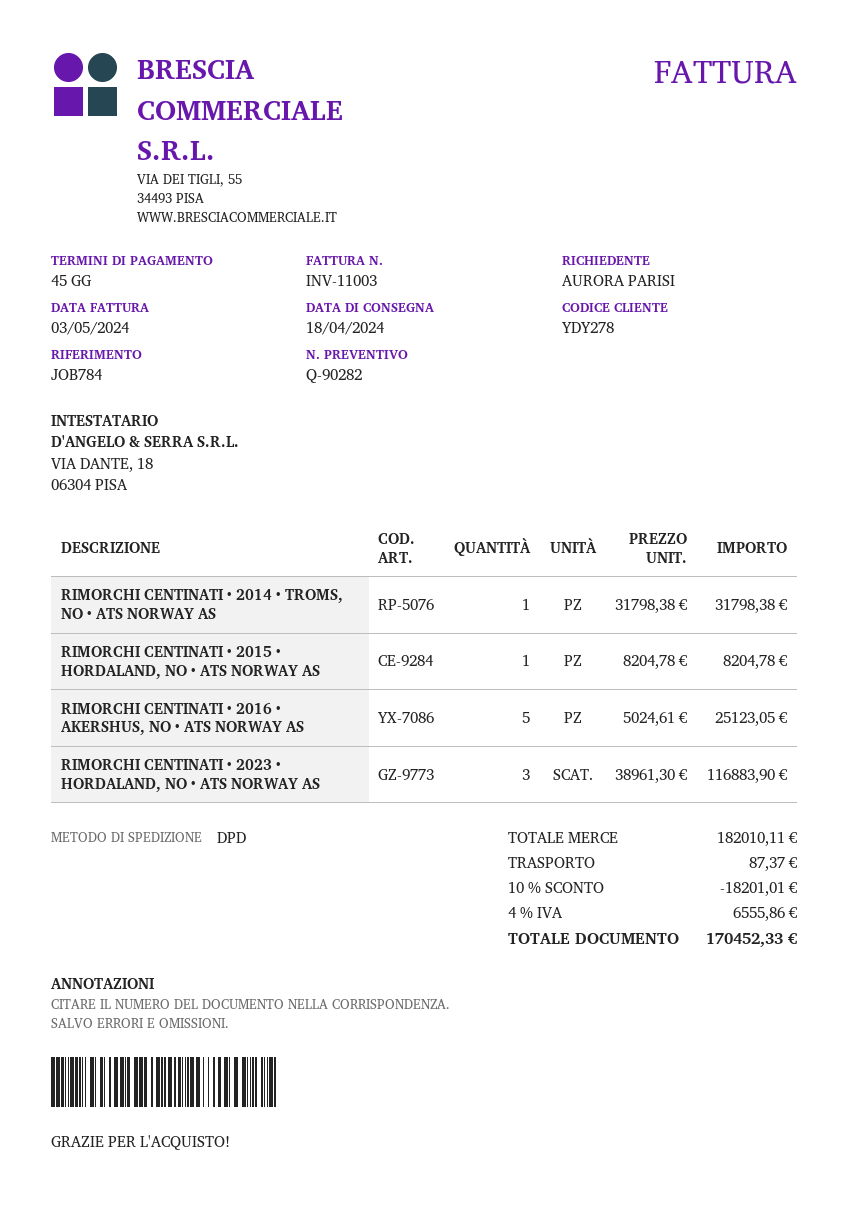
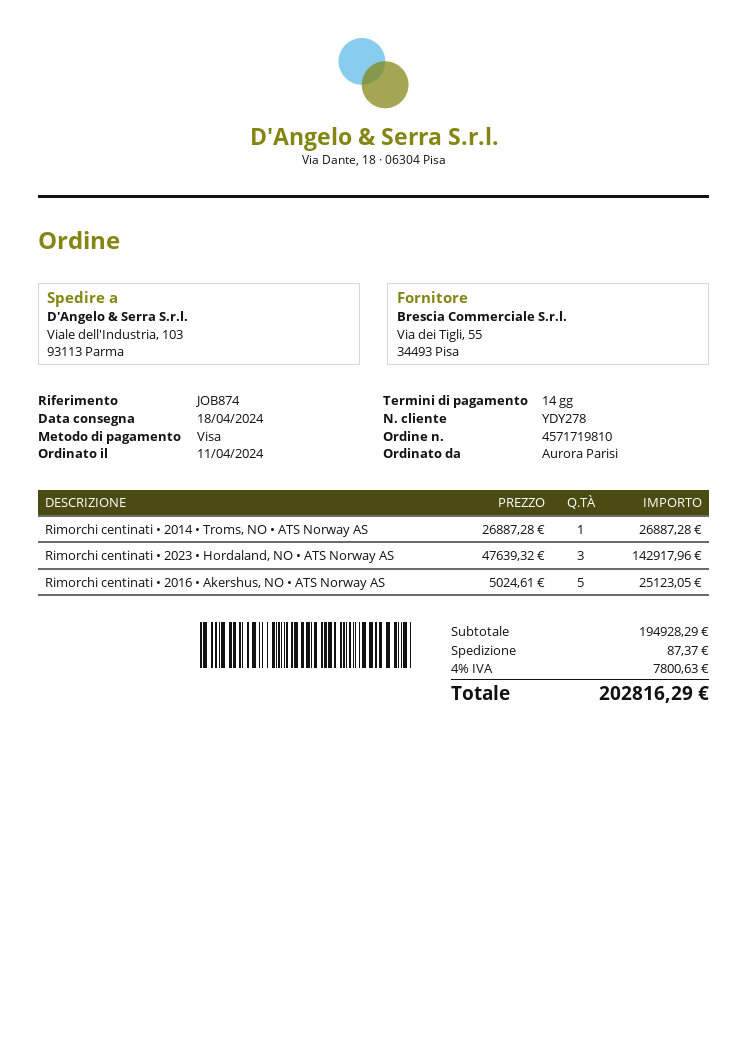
payment terms: 45 days -> 14 days
reference: JOB784 -> JOB874
RIMORCHI CENTINATI • 2014 • TROMS, NO • ATS NORWAY AS: 1 x 31798.38 = 31798.38 -> 1 x 26887.28 = 26887.28
RIMORCHI CENTINATI • 2015 • HORDALAND, NO • ATS NORWAY AS: 1 x 8204.78 = 8204.78 -> none
RIMORCHI CENTINATI • 2023 • HORDALAND, NO • ATS NORWAY AS: 3 x 38961.30 = 116883.90 -> 3 x 47639.32 = 142917.96
subtotal: 182010.11 -> 194928.29
discount: 10% = 18201.01 -> none
tax: 4% = 6555.86 -> 4% = 7800.63
total: 170452.33 -> 202816.29

